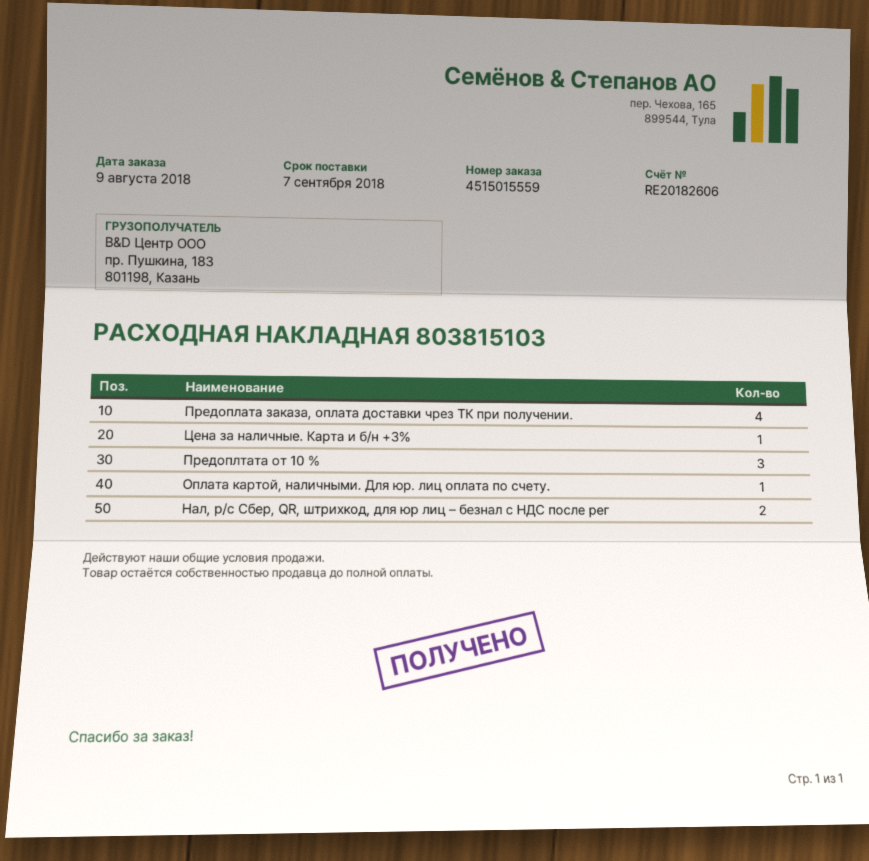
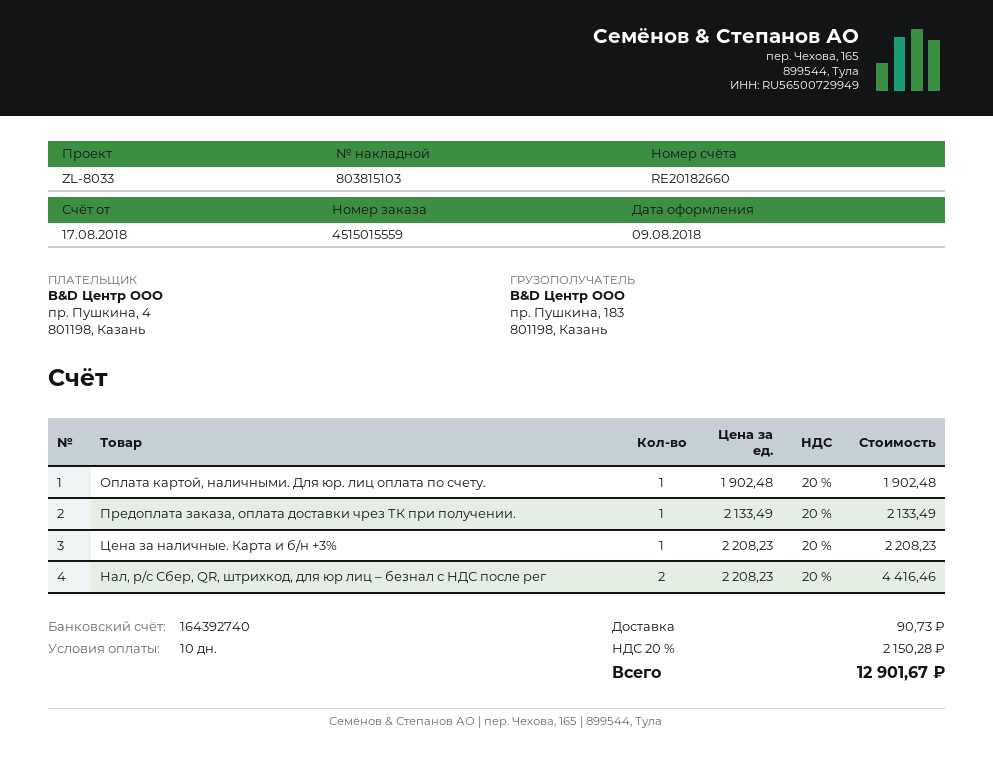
invoice number: RE20182606 -> RE20182660
Предоплата заказа, оплата доставки чрез ТК при получении.: 4 -> 1
Предоплтата от 10 %: 3 -> none

